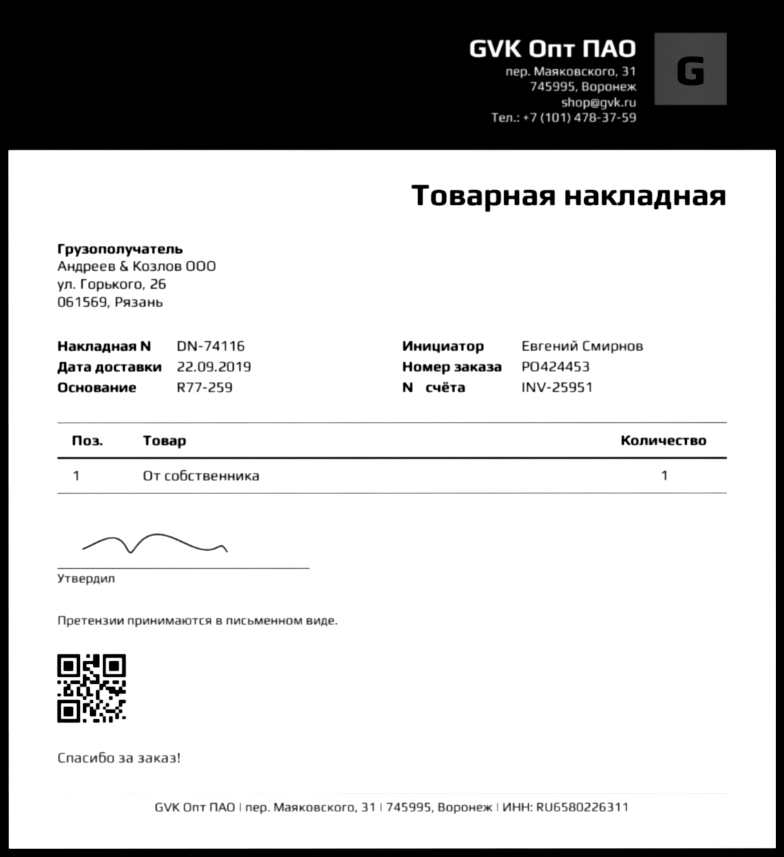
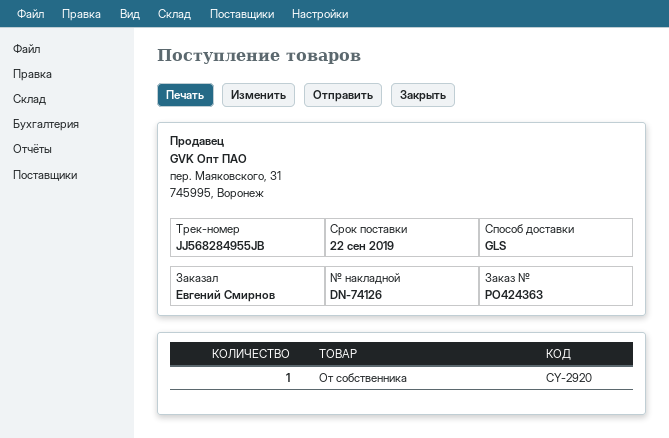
order number: PO424453 -> PO424363
delivery note number: DN-74116 -> DN-74126

